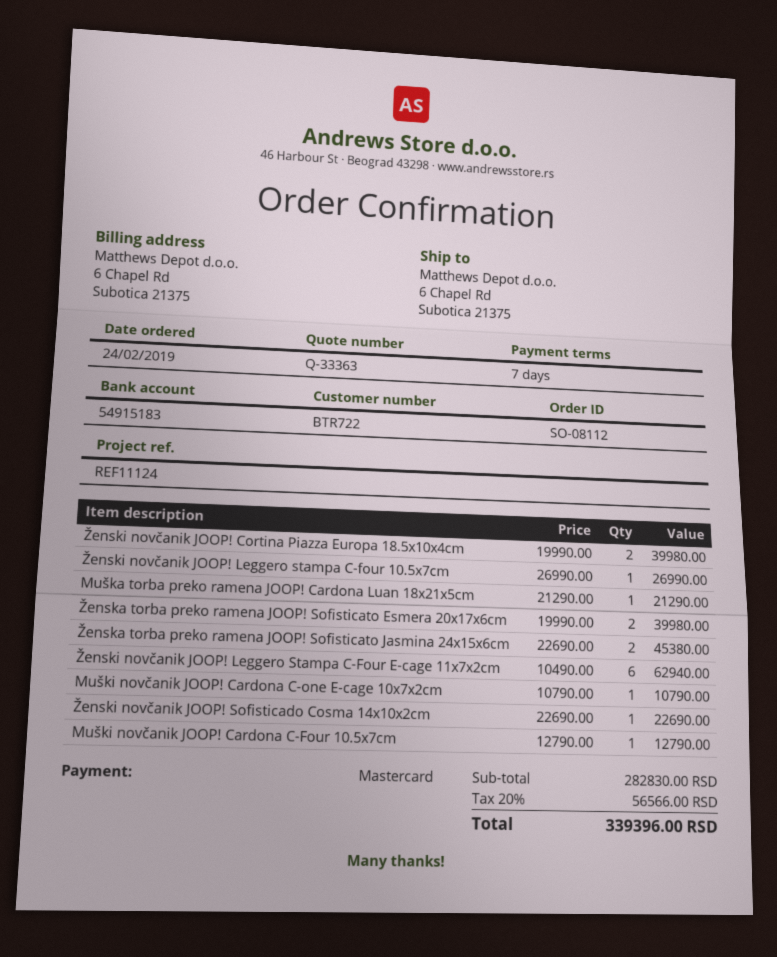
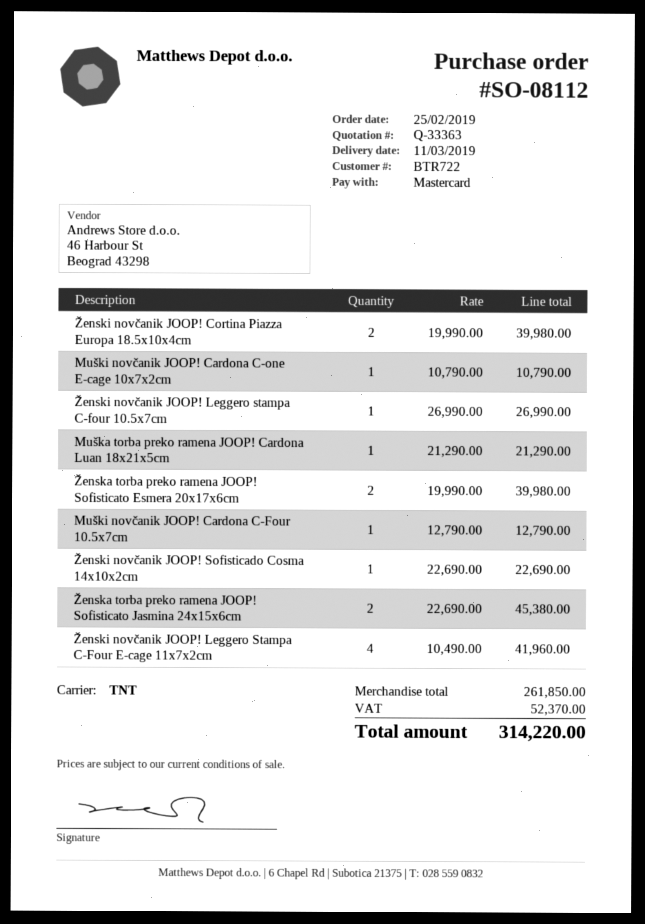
order date: 2019-02-24 -> 2019-02-25
Ženski novčanik JOOP! Leggero Stampa C-Four E-cage 11x7x2cm: 6 x 10490.00 = 62940.00 -> 4 x 10490.00 = 41960.00
subtotal: 282830.00 -> 261850.00
tax: 56566.00 -> 52370.00
total: 339396.00 -> 314220.00

